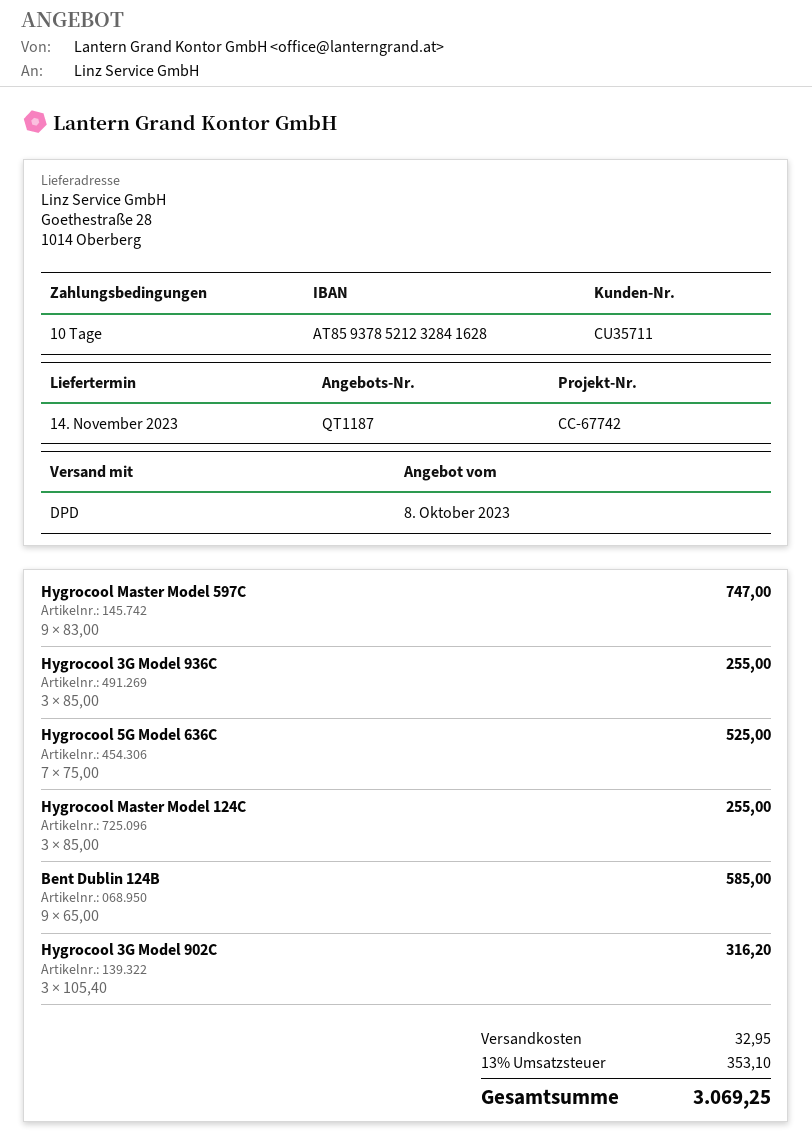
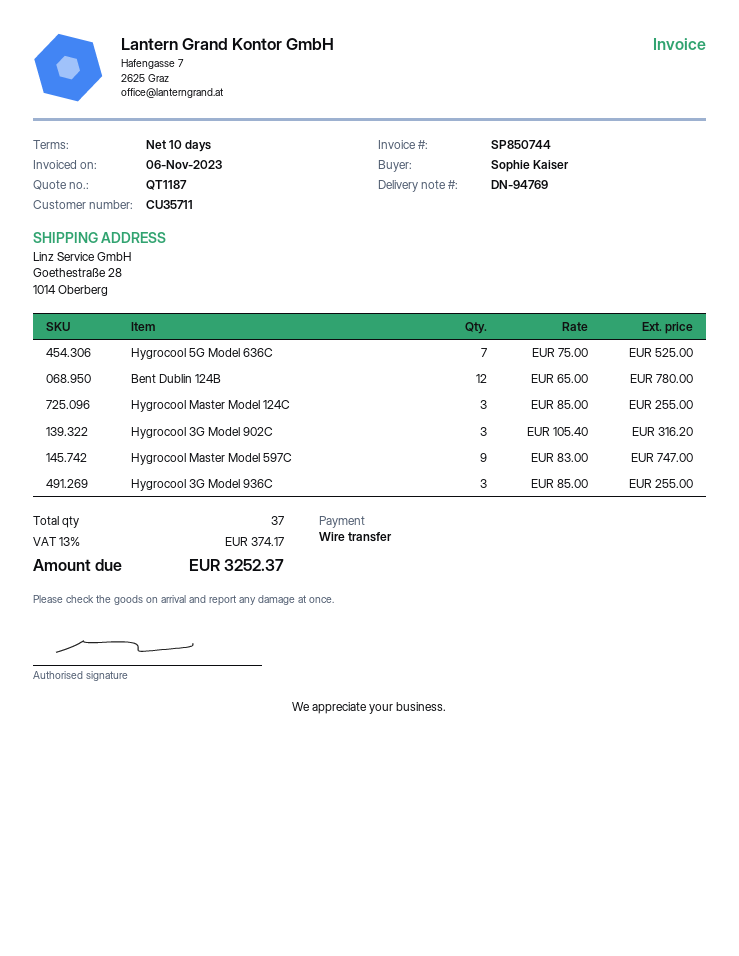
Bent Dublin 124B: 9 x 65.00 = 585.00 -> 12 x 65.00 = 780.00
shipping: 32.95 -> none
tax: 13% = 353.10 -> 13% = 374.17
total: 3069.25 -> 3252.37

